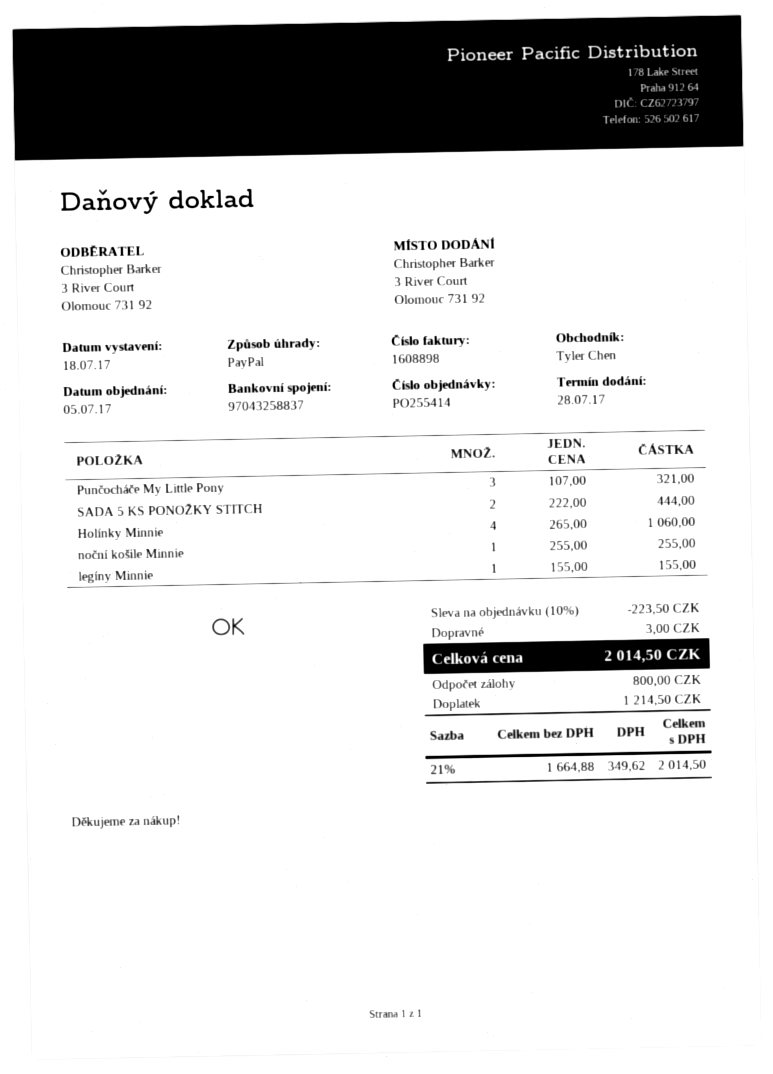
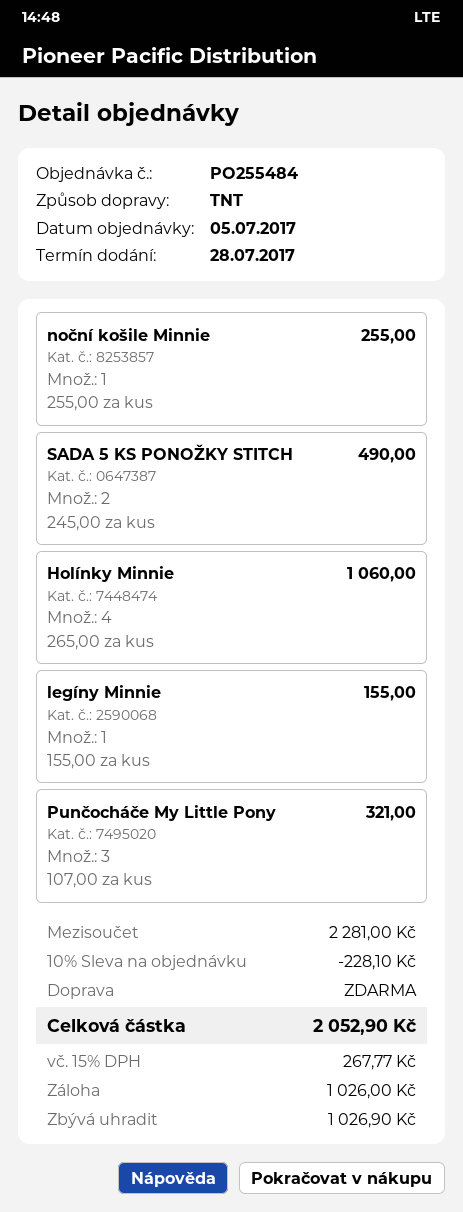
order number: PO255414 -> PO255484
SADA 5 KS PONOŽKY STITCH: 2 x 222.00 = 444.00 -> 2 x 245.00 = 490.00
discount: 10% = 223.50 -> 10% = 228.10
shipping: 3.00 -> 0.00
tax: 21% = 349.62 -> 15% = 267.77
total: 2014.50 -> 2052.90
deposit: 800.00 -> 1026.00
balance: 1214.50 -> 1026.90

